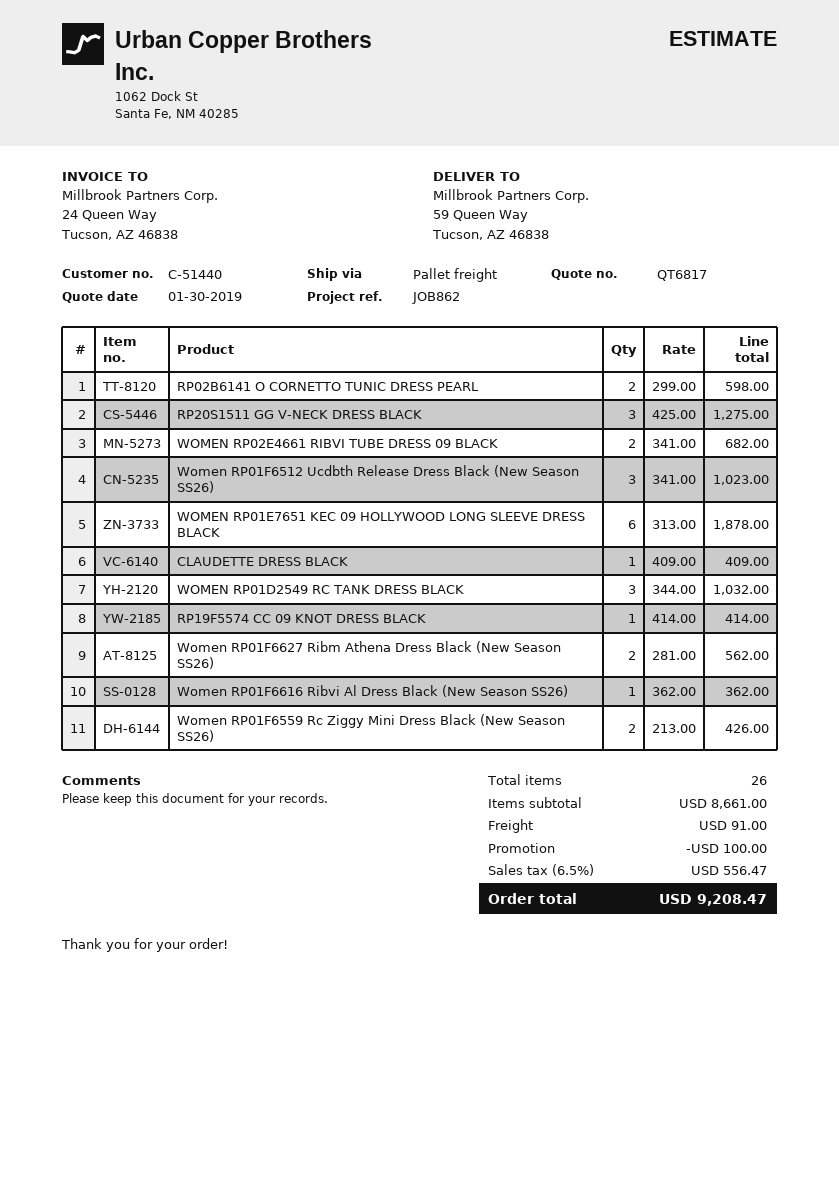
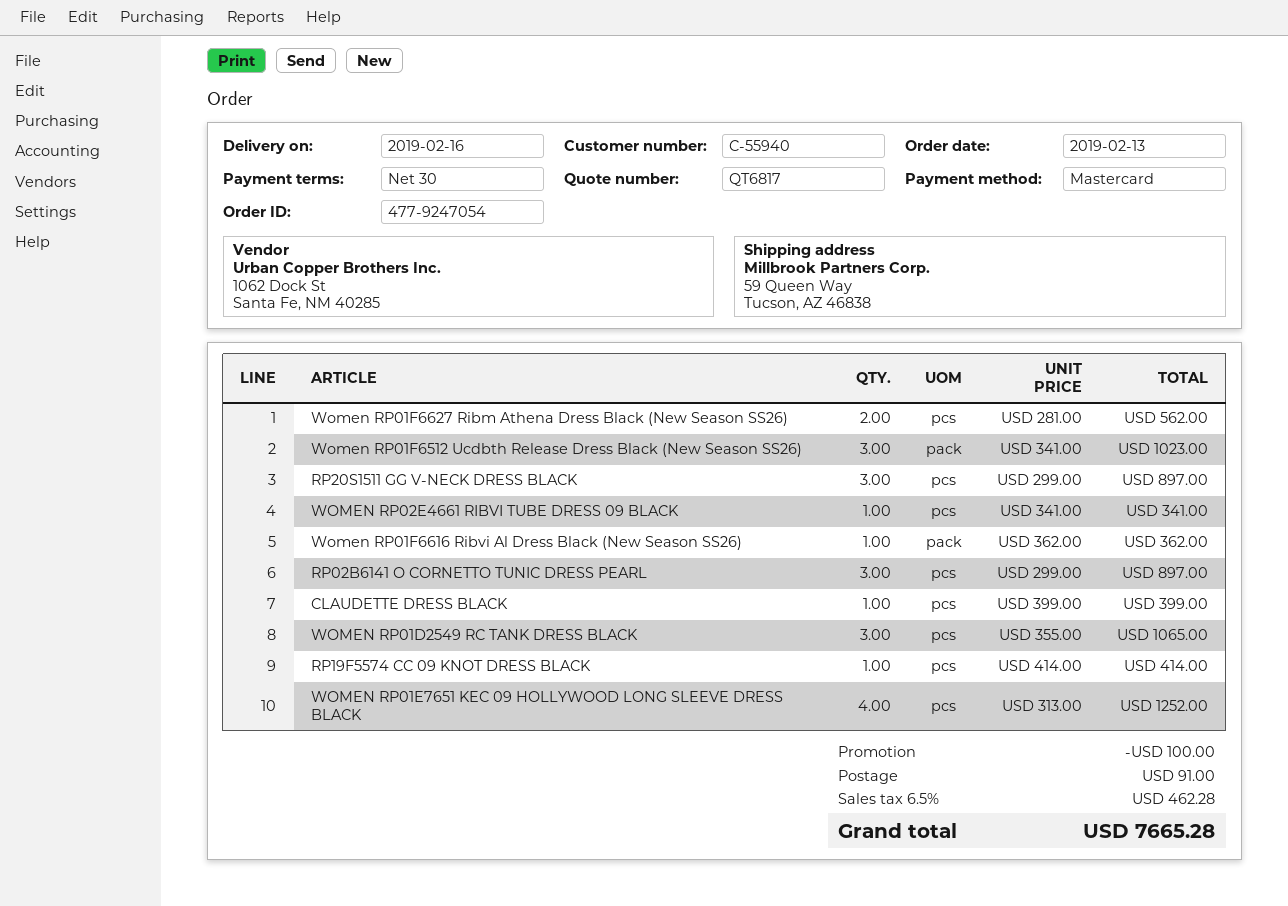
customer number: C-51440 -> C-55940
RP02B6141 O CORNETTO TUNIC DRESS PEARL: 2 x 299.00 = 598.00 -> 3 x 299.00 = 897.00
RP20S1511 GG V-NECK DRESS BLACK: 3 x 425.00 = 1275.00 -> 3 x 299.00 = 897.00
WOMEN RP02E4661 RIBVI TUBE DRESS 09 BLACK: 2 x 341.00 = 682.00 -> 1 x 341.00 = 341.00
WOMEN RP01E7651 KEC 09 HOLLYWOOD LONG SLEEVE DRESS BLACK: 6 x 313.00 = 1878.00 -> 4 x 313.00 = 1252.00
CLAUDETTE DRESS BLACK: 1 x 409.00 = 409.00 -> 1 x 399.00 = 399.00
WOMEN RP01D2549 RC TANK DRESS BLACK: 3 x 344.00 = 1032.00 -> 3 x 355.00 = 1065.00
Women RP01F6559 Rc Ziggy Mini Dress Black (New Season SS26): 2 x 213.00 = 426.00 -> none
tax: 6.5% = 556.47 -> 6.5% = 462.28
total: 9208.47 -> 7665.28

